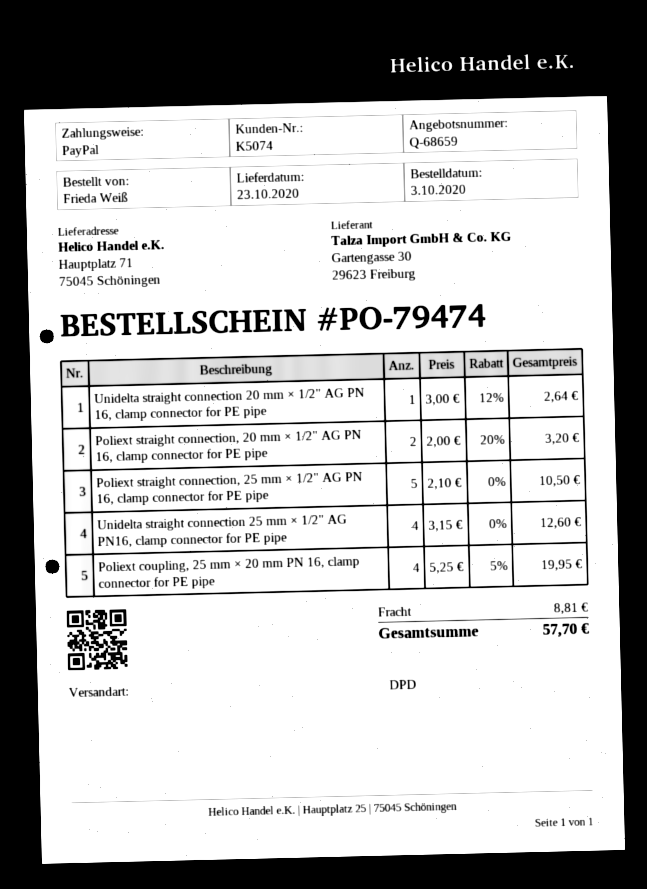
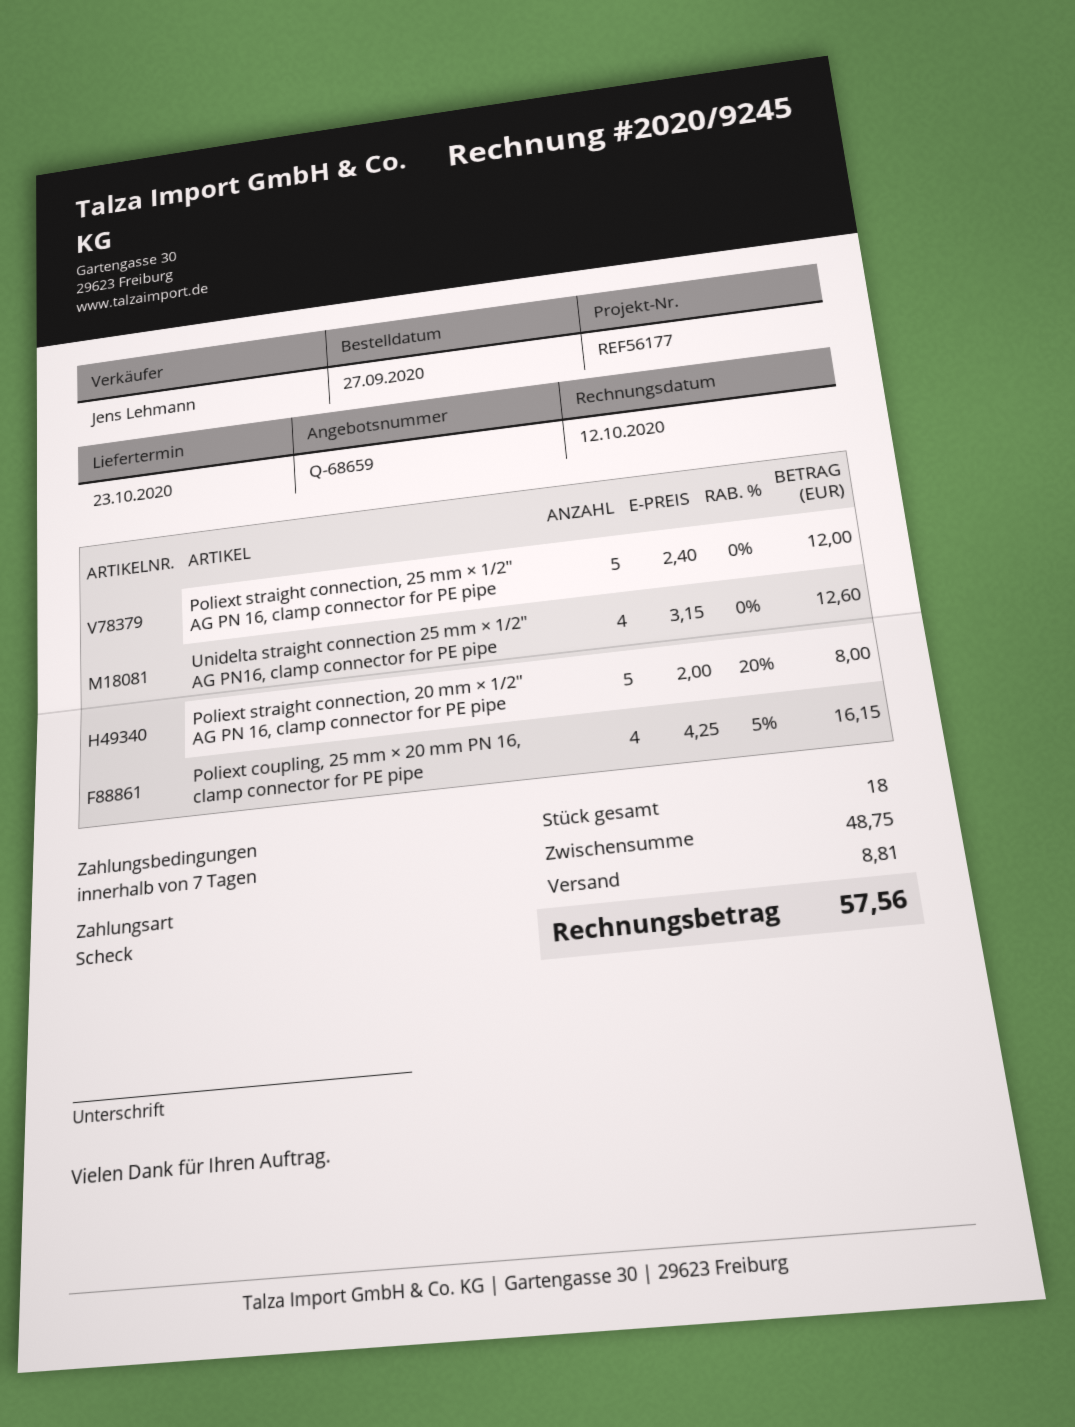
order date: 2020-10-03 -> 2020-09-27
payment method: PayPal -> cheque
Unidelta straight connection 20 mm × 1/2" AG PN 16, clamp connector for PE pipe: 1 x 3.00 - 12% = 2.64 -> none
Poliext straight connection, 20 mm × 1/2" AG PN 16, clamp connector for PE pipe: 2 x 2.00 - 20% = 3.20 -> 5 x 2.00 - 20% = 8.00
Poliext straight connection, 25 mm × 1/2" AG PN 16, clamp connector for PE pipe: 5 x 2.10 = 10.50 -> 5 x 2.40 = 12.00
Poliext coupling, 25 mm × 20 mm PN 16, clamp connector for PE pipe: 4 x 5.25 - 5% = 19.95 -> 4 x 4.25 - 5% = 16.15
total: 57.70 -> 57.56

